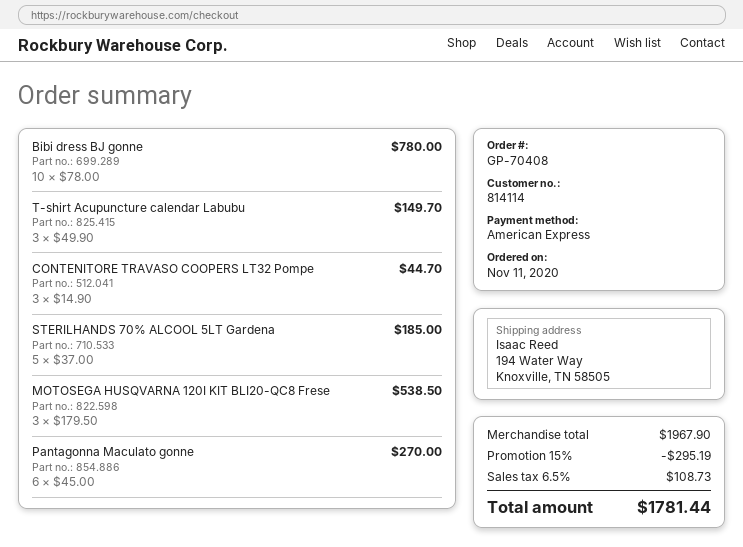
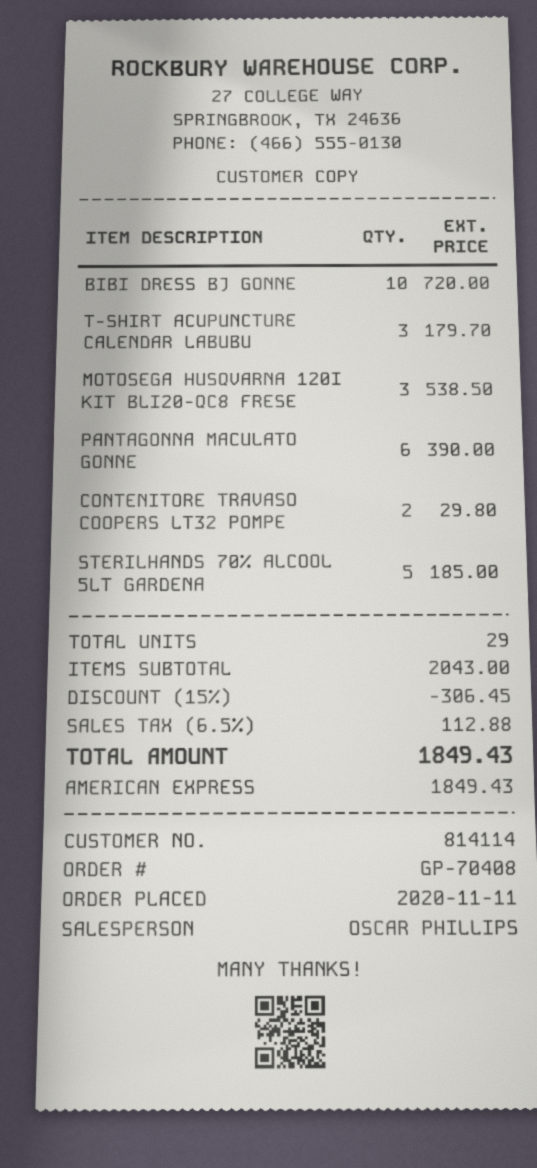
Bibi dress BJ gonne: 10 for 780.00 -> 10 for 720.00
T-shirt Acupuncture calendar Labubu: 3 for 149.70 -> 3 for 179.70
CONTENITORE TRAVASO COOPERS LT32 Pompe: 3 for 44.70 -> 2 for 29.80
Pantagonna Maculato gonne: 6 for 270.00 -> 6 for 390.00
subtotal: 1967.90 -> 2043.00
discount: 15% = 295.19 -> 15% = 306.45
tax: 6.5% = 108.73 -> 6.5% = 112.88
total: 1781.44 -> 1849.43

